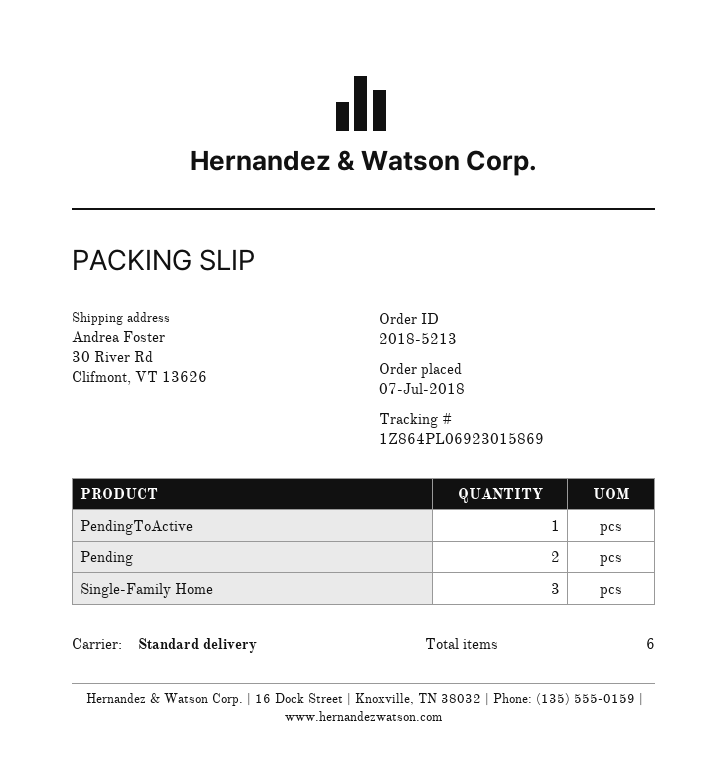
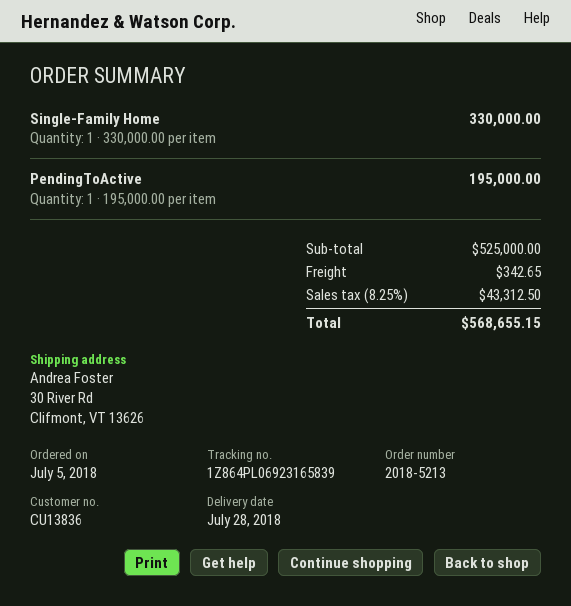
order date: 2018-07-07 -> 2018-07-05
tracking number: 1Z864PL06923015869 -> 1Z864PL06923165839
Pending: 2 -> none
Single-Family Home: 3 -> 1

